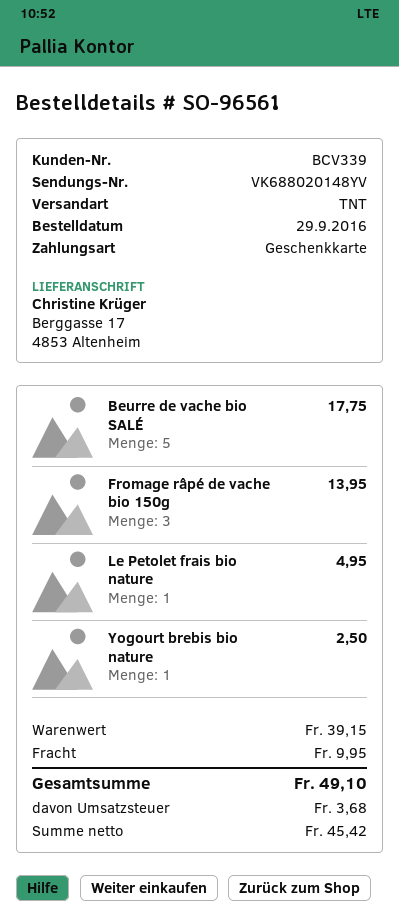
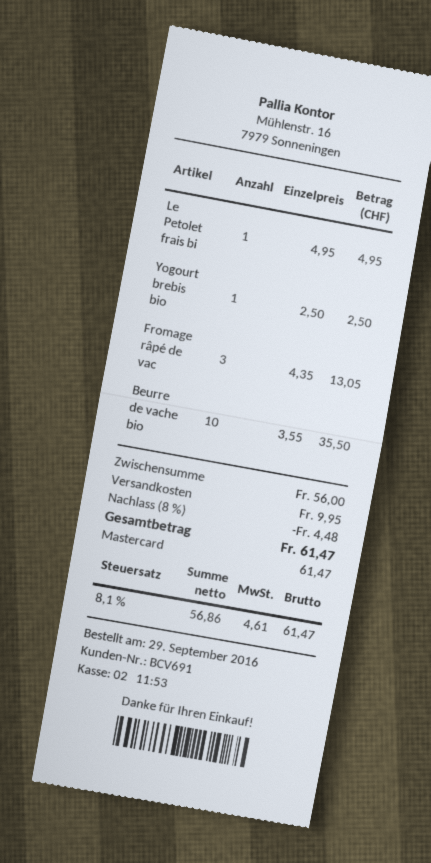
customer number: BCV339 -> BCV691
payment method: gift card -> Mastercard
Beurre de vache bio SALÉ: 5 for 17.75 -> 10 for 35.50
Fromage râpé de vache bio 150g: 3 for 13.95 -> 3 for 13.05
subtotal: 39.15 -> 56.00
discount: none -> 8% = 4.48
net: 45.42 -> 56.86
tax: 3.68 -> 4.61
total: 49.10 -> 61.47

